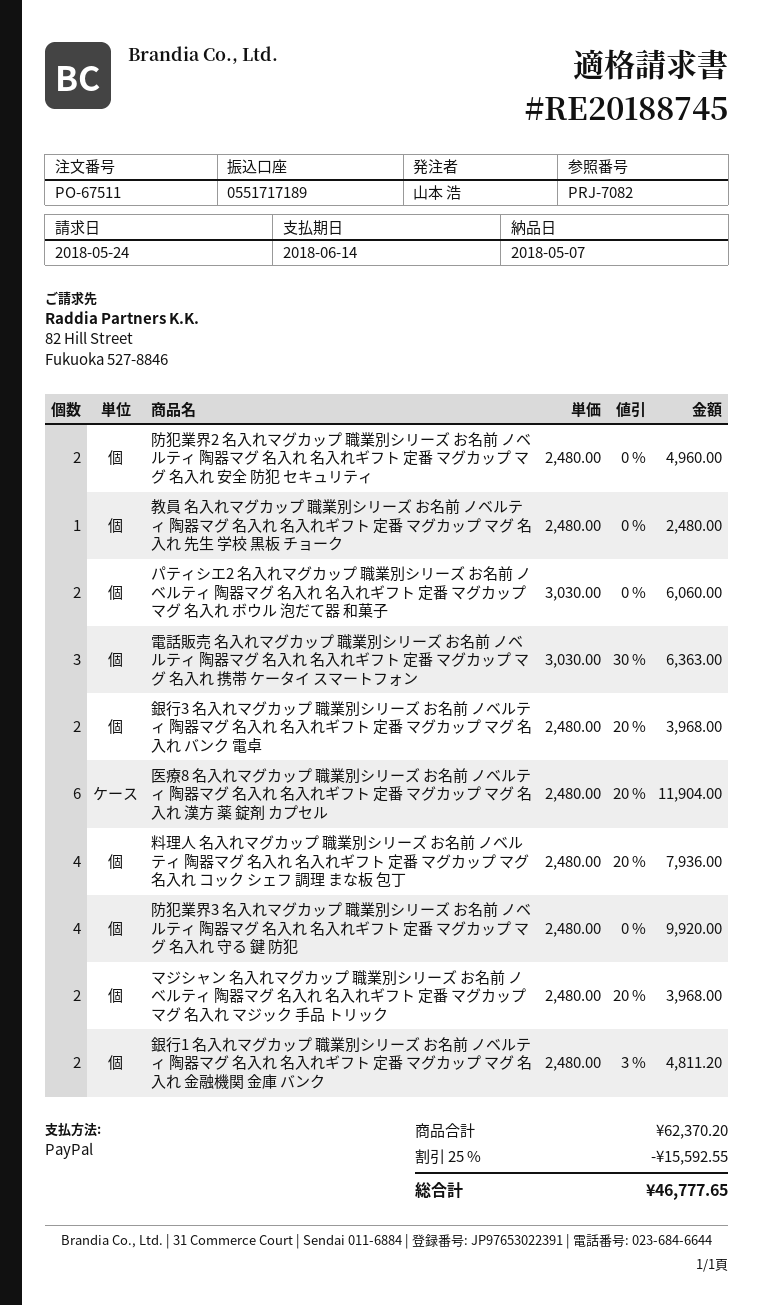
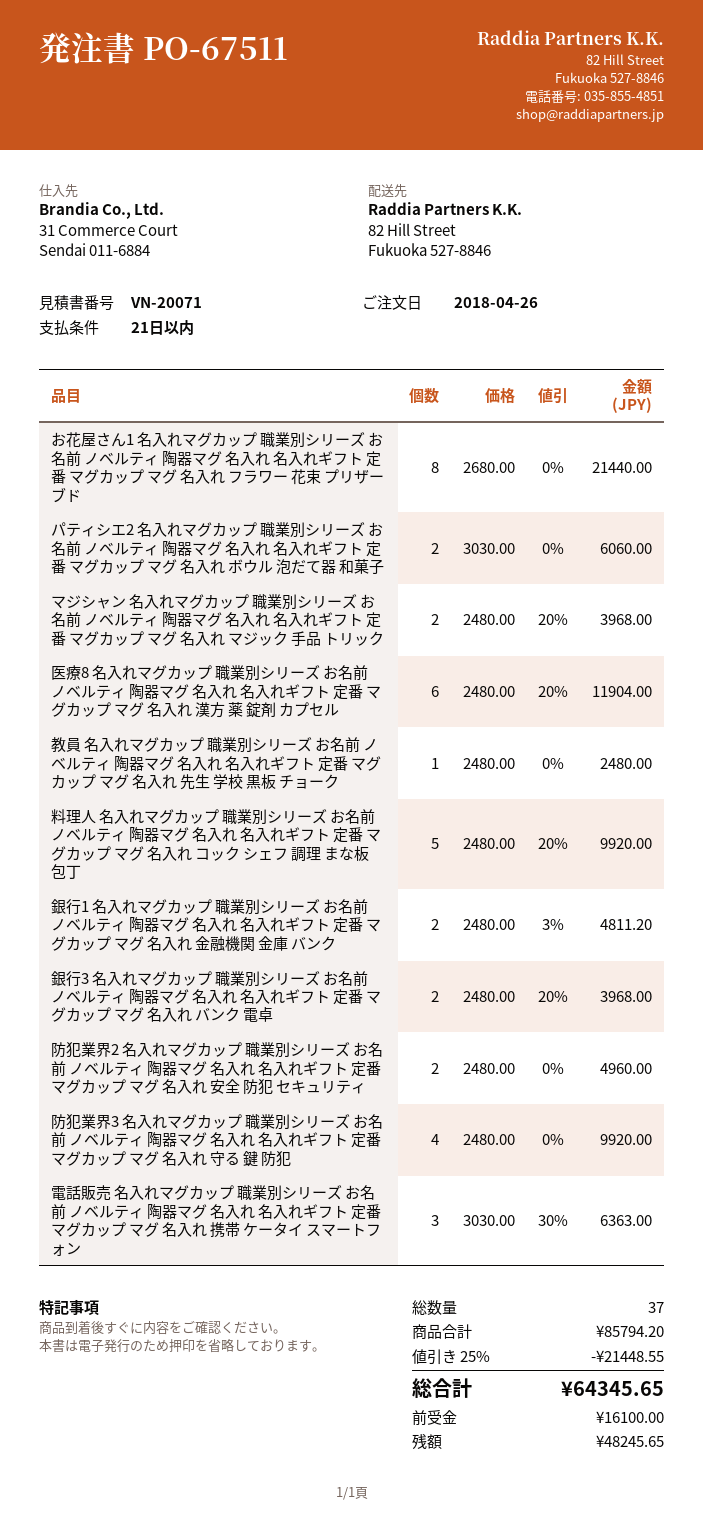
料理人 名入れマグカップ 職業別シリーズ お名前 ノベルティ 陶器マグ 名入れ 名入れギフト 定番 マグカップ マグ 名入れ コック シェフ 調理 まな板 包丁: 4 x 2480.00 - 20% = 7936.00 -> 5 x 2480.00 - 20% = 9920.00
お花屋さん1 名入れマグカップ 職業別シリーズ お名前 ノベルティ 陶器マグ 名入れ 名入れギフト 定番 マグカップ マグ 名入れ フラワー 花束 プリザーブド: none -> 8 x 2680.00 = 21440.00
subtotal: 62370.20 -> 85794.20
discount: 25% = 15592.55 -> 25% = 21448.55
total: 46777.65 -> 64345.65

